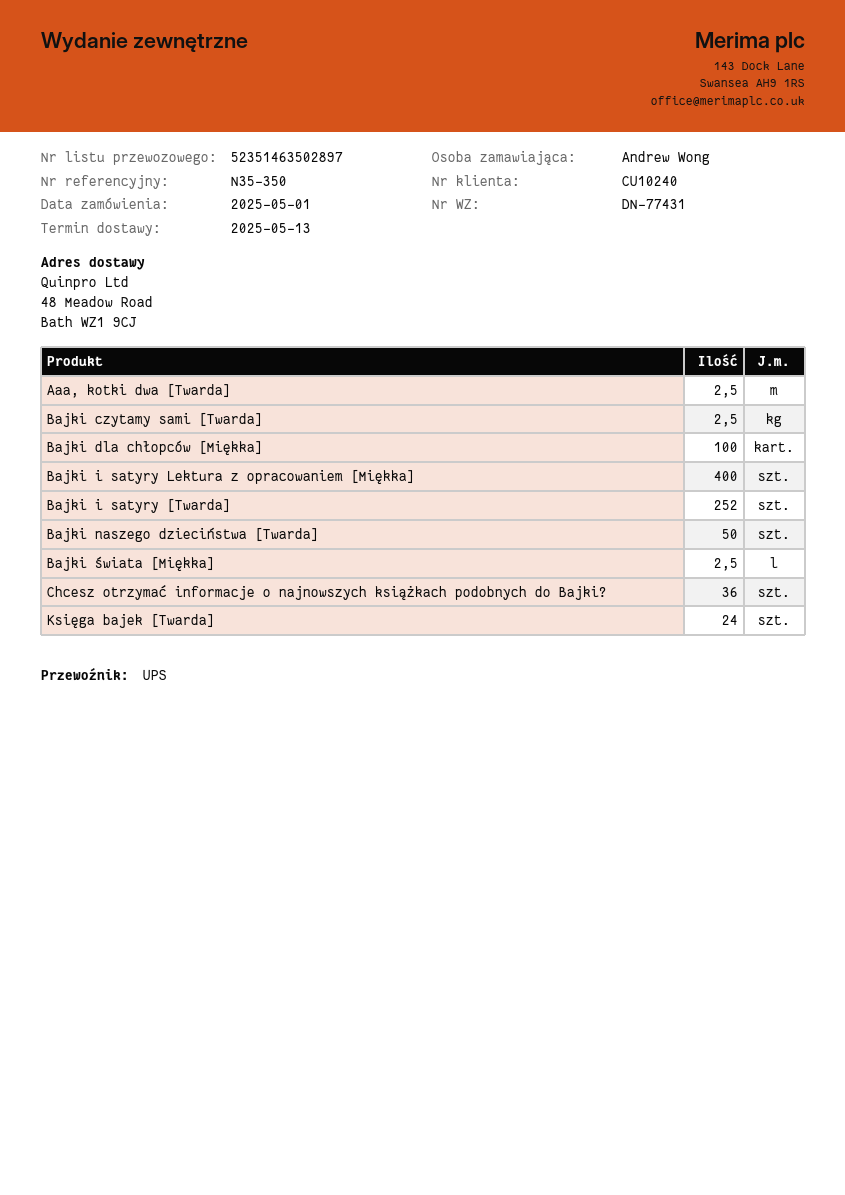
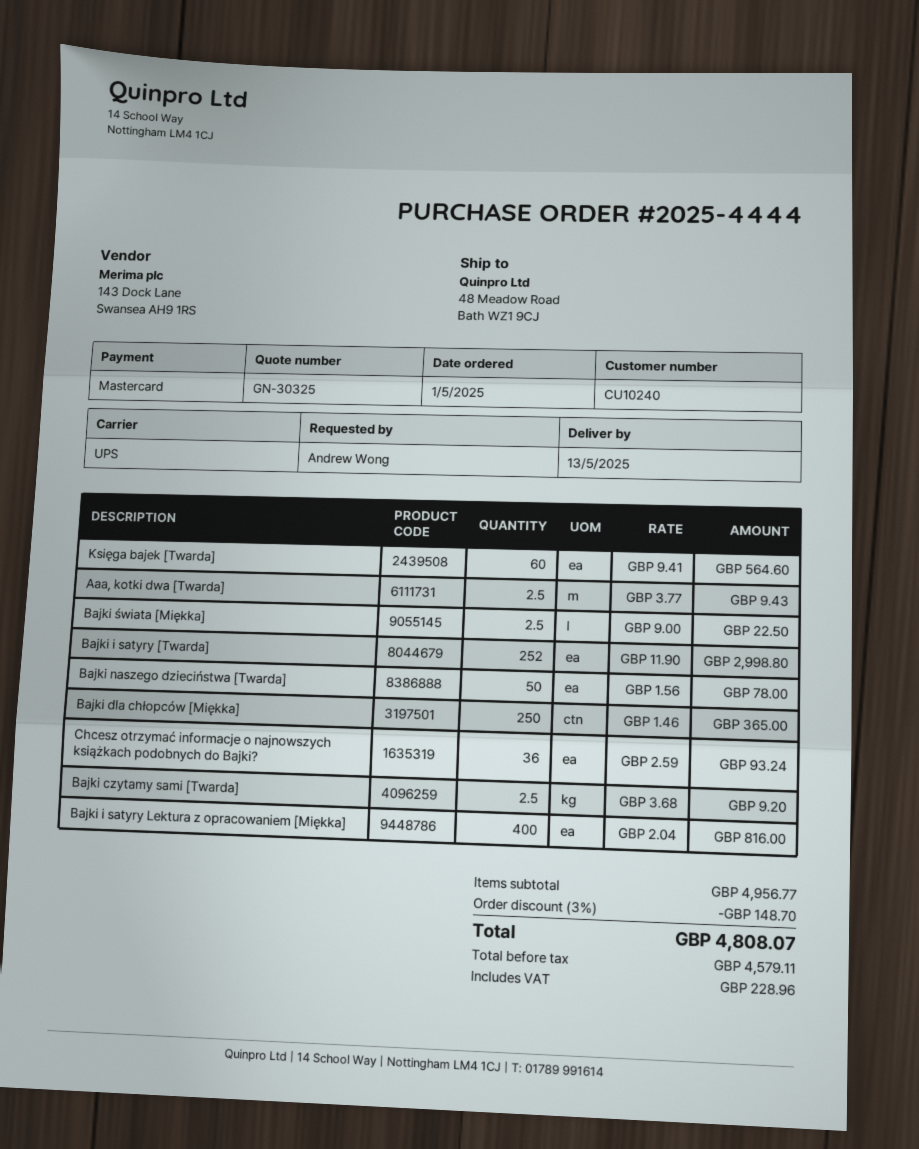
Bajki dla chłopców [Miękka]: 100 -> 250
Księga bajek [Twarda]: 24 -> 60

